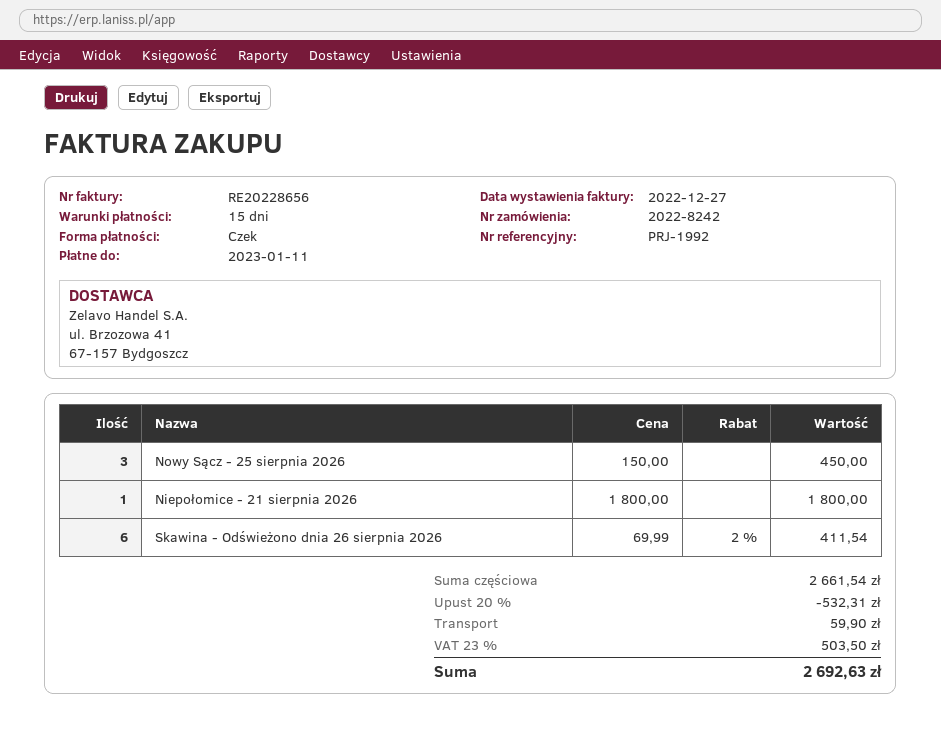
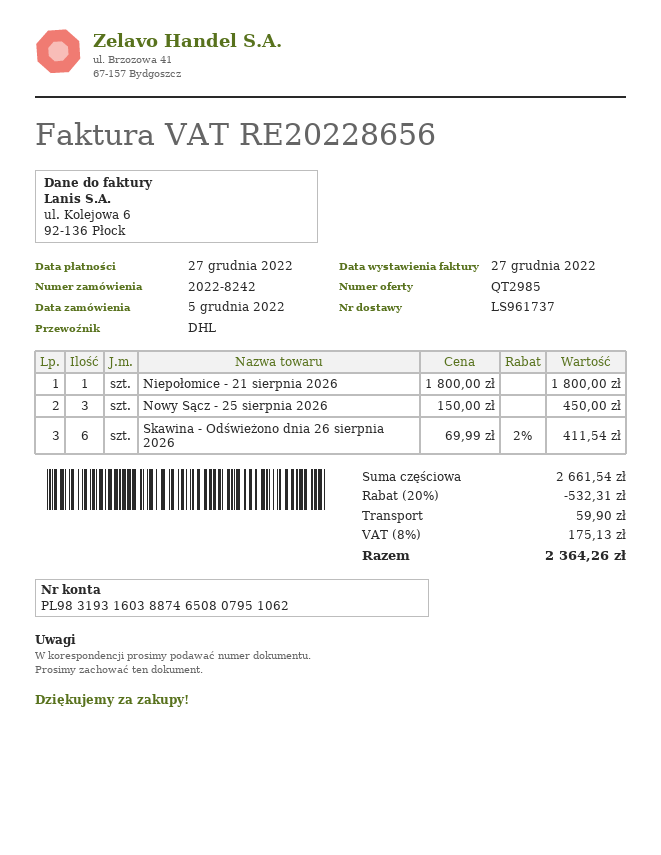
due date: 2023-01-11 -> 2022-12-27
tax: 23% = 503.50 -> 8% = 175.13
total: 2692.63 -> 2364.26

